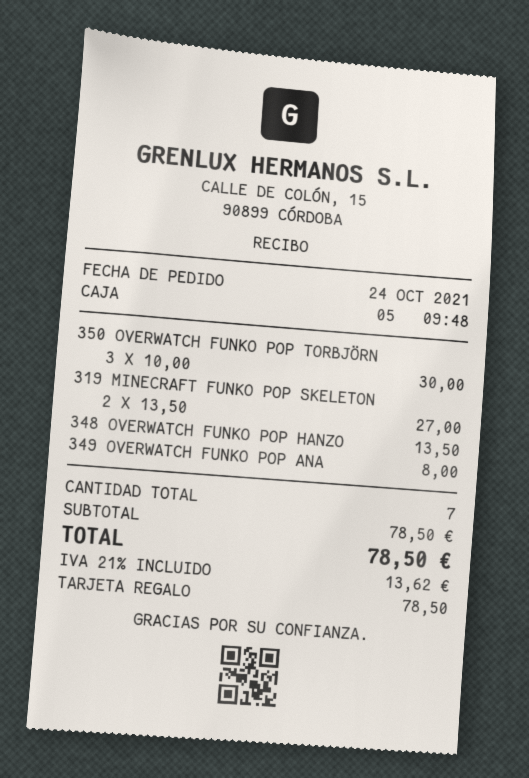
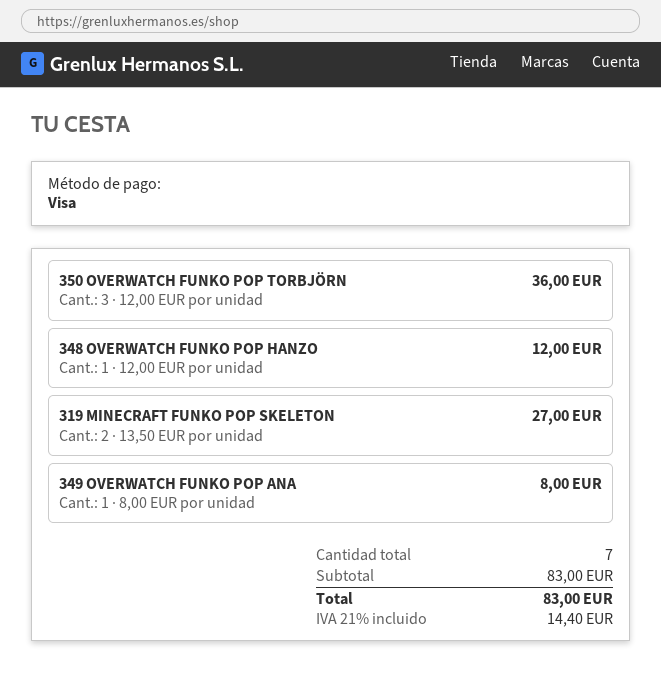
payment method: gift card -> Visa
350 OVERWATCH FUNKO POP TORBJÖRN: 3 x 10.00 = 30.00 -> 3 x 12.00 = 36.00
348 OVERWATCH FUNKO POP HANZO: 1 x 13.50 = 13.50 -> 1 x 12.00 = 12.00
subtotal: 78.50 -> 83.00
tax: 21% = 13.62 -> 21% = 14.40
total: 78.50 -> 83.00

